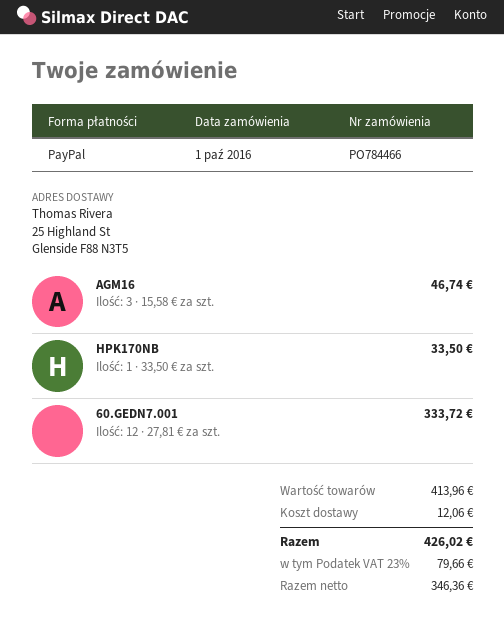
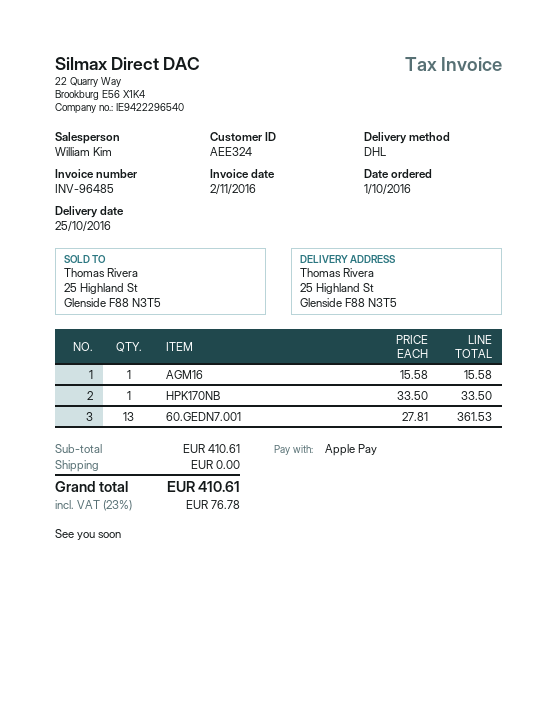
payment method: PayPal -> Apple Pay
AGM16: 3 x 15.58 = 46.74 -> 1 x 15.58 = 15.58
60.GEDN7.001: 12 x 27.81 = 333.72 -> 13 x 27.81 = 361.53
subtotal: 413.96 -> 410.61
shipping: 12.06 -> 0.00
tax: 23% = 79.66 -> 23% = 76.78
total: 426.02 -> 410.61

